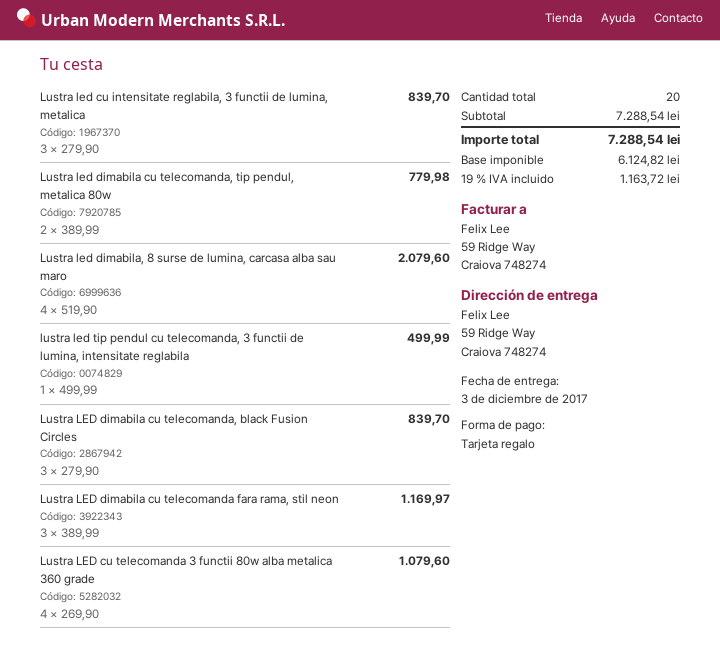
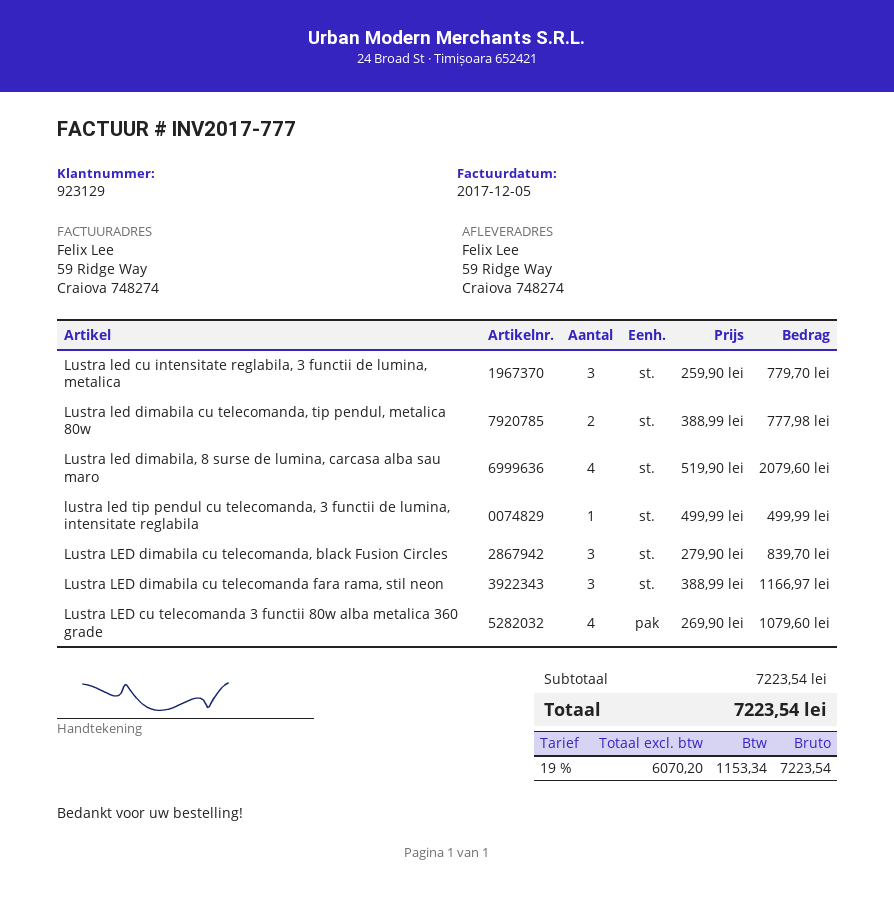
Lustra led cu intensitate reglabila, 3 functii de lumina, metalica: 3 x 279.90 = 839.70 -> 3 x 259.90 = 779.70
Lustra led dimabila cu telecomanda, tip pendul, metalica 80w: 2 x 389.99 = 779.98 -> 2 x 388.99 = 777.98
Lustra LED dimabila cu telecomanda fara rama, stil neon: 3 x 389.99 = 1169.97 -> 3 x 388.99 = 1166.97
subtotal: 7288.54 -> 7223.54
net: 6124.82 -> 6070.20
tax: 19% = 1163.72 -> 19% = 1153.34
total: 7288.54 -> 7223.54

